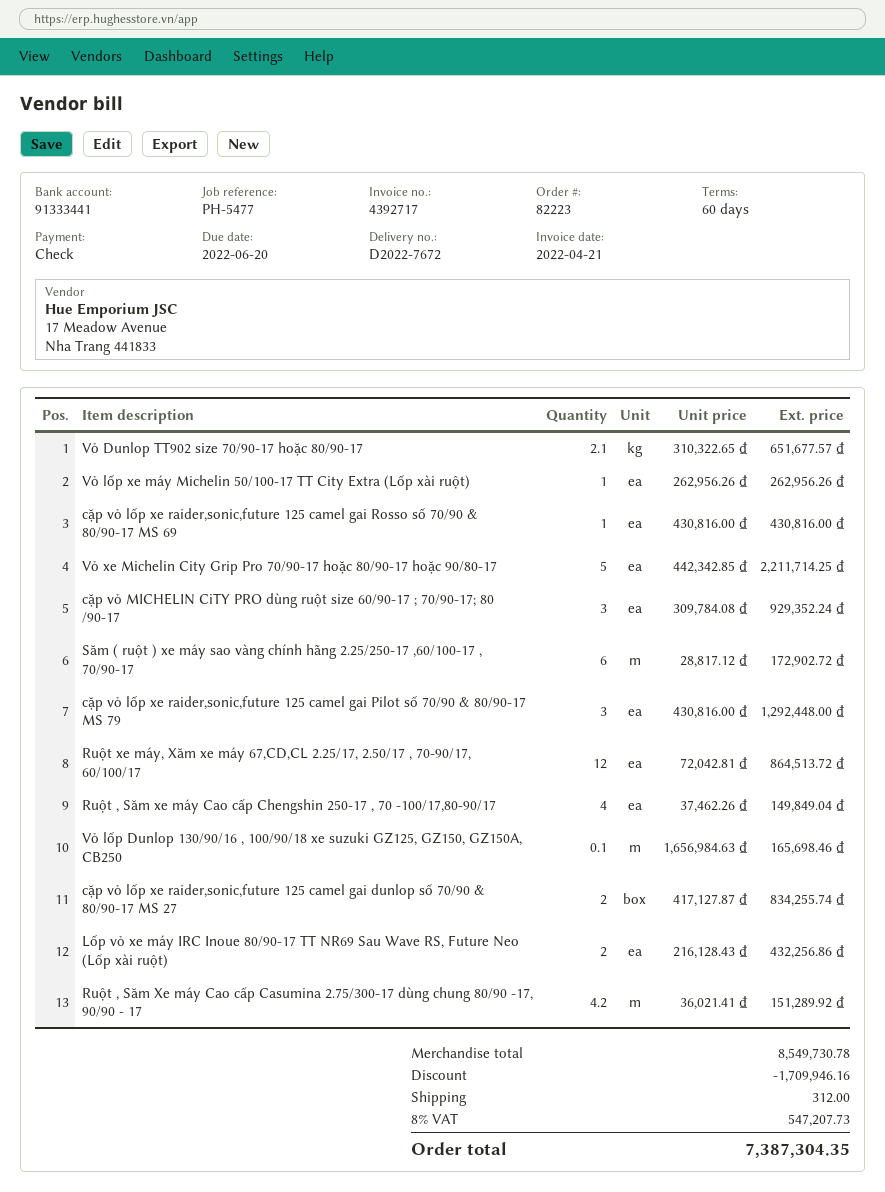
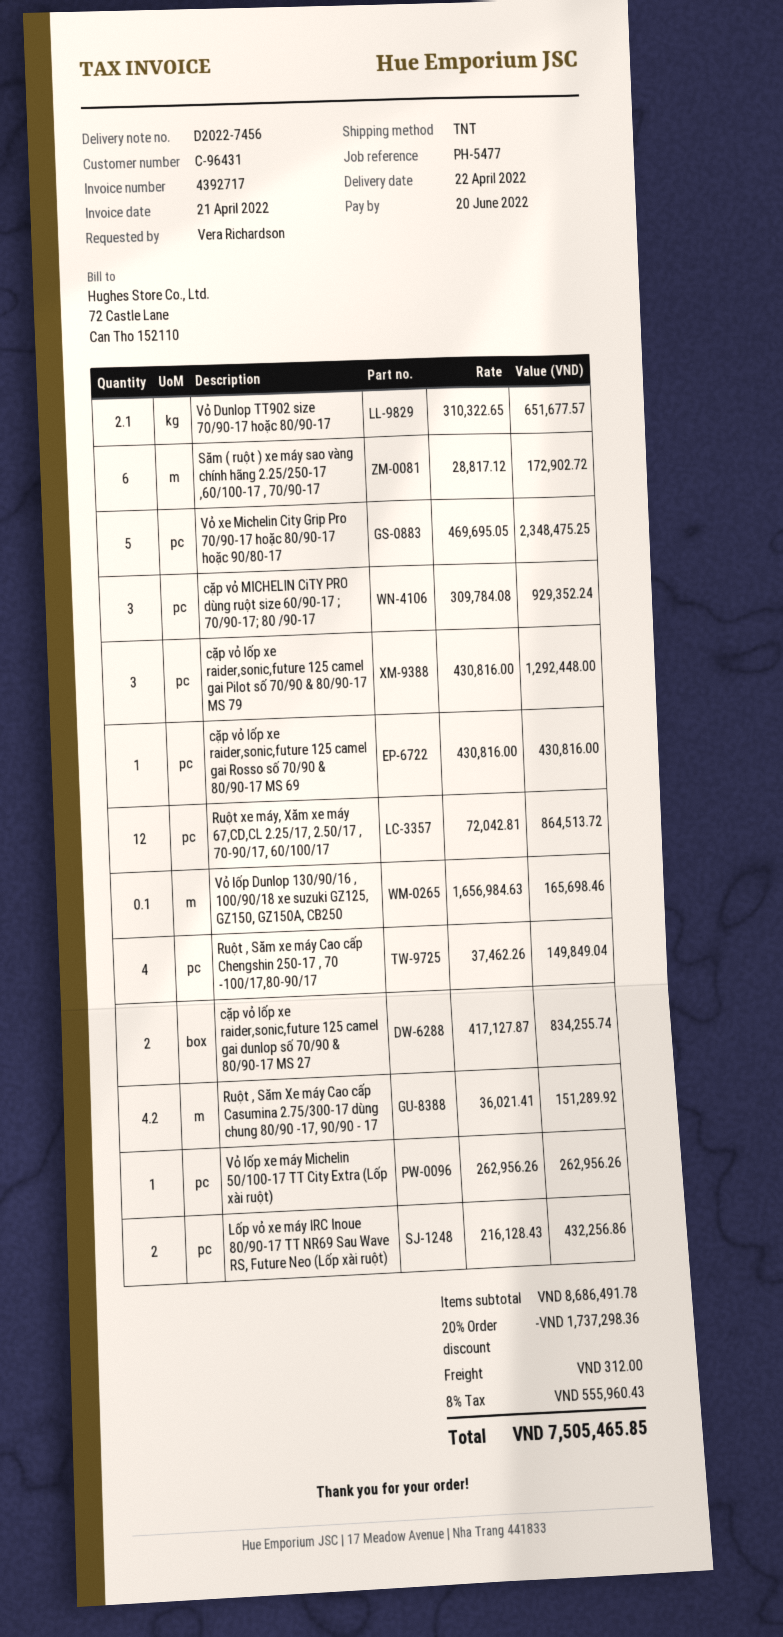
delivery note number: D2022-7672 -> D2022-7456
Vỏ xe Michelin City Grip Pro 70/90-17 hoặc 80/90-17 hoặc 90/80-17: 5 x 442342.85 = 2211714.25 -> 5 x 469695.05 = 2348475.25
subtotal: 8549730.78 -> 8686491.78
discount: 1709946.16 -> 1737298.36
tax: 8% = 547207.73 -> 8% = 555960.43
total: 7387304.35 -> 7505465.85

